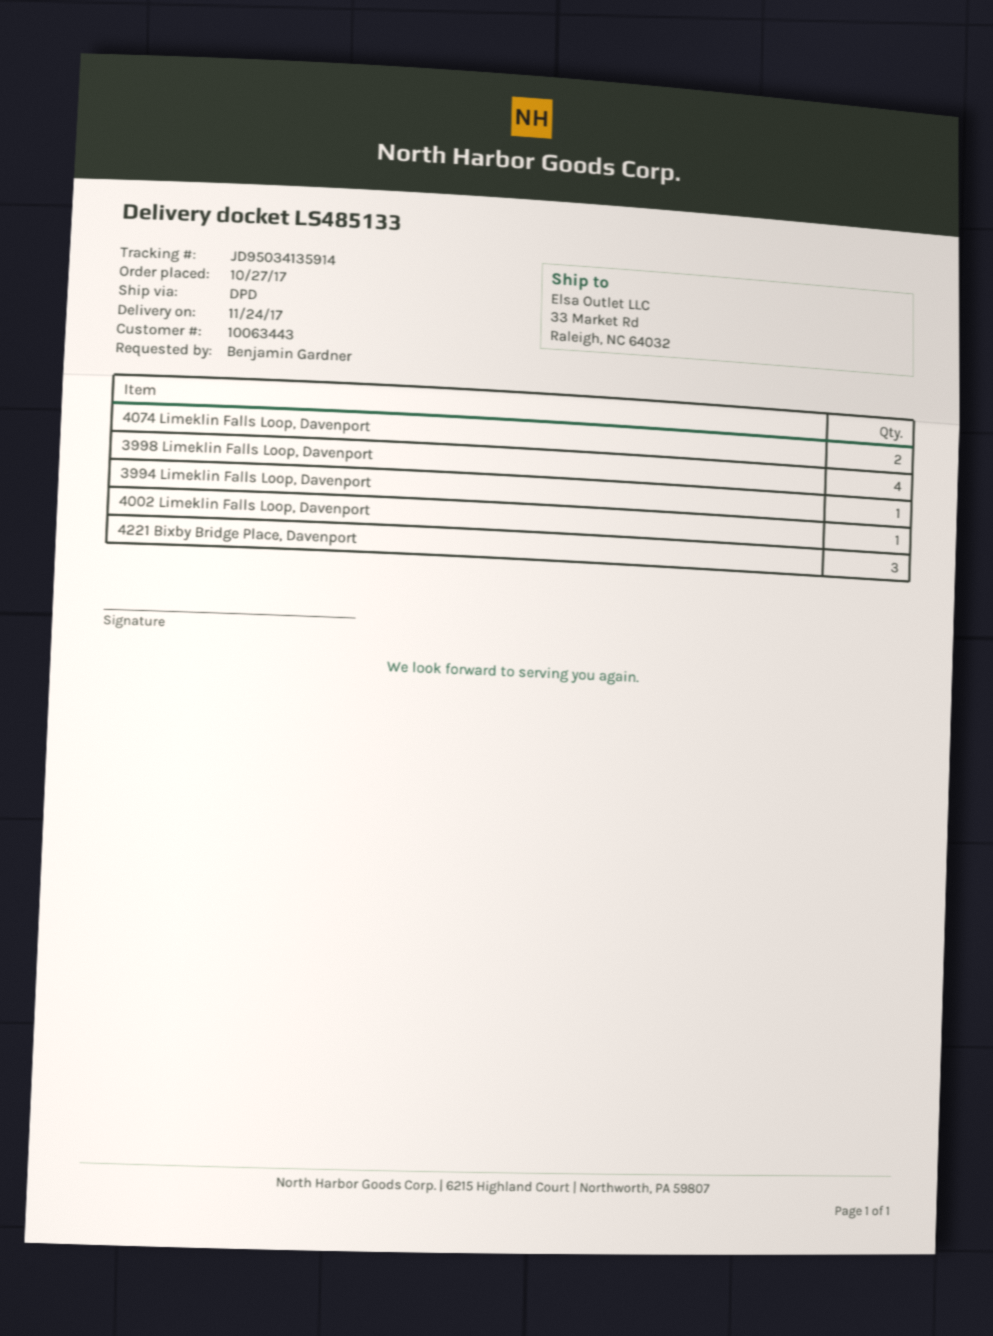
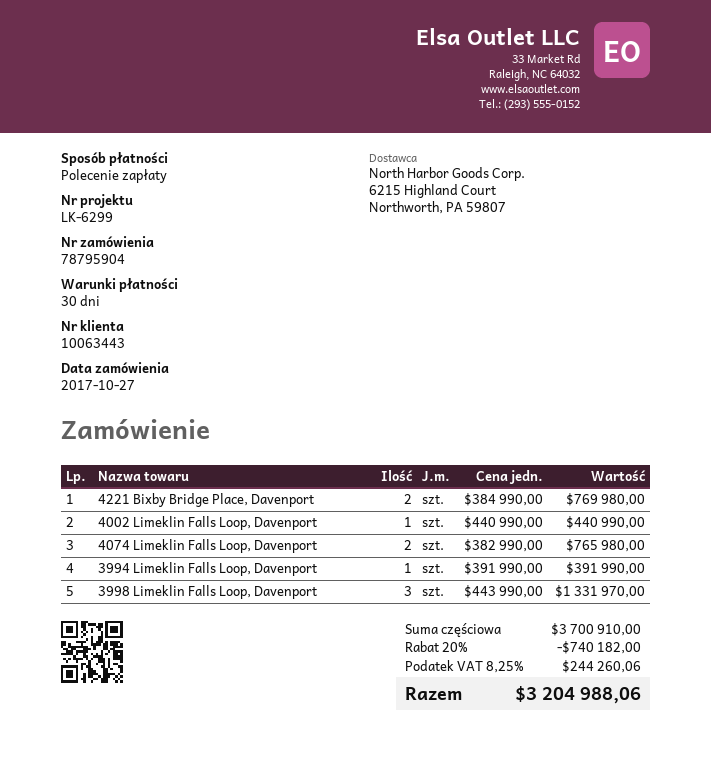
3998 Limeklin Falls Loop, Davenport: 4 -> 3
4221 Bixby Bridge Place, Davenport: 3 -> 2

